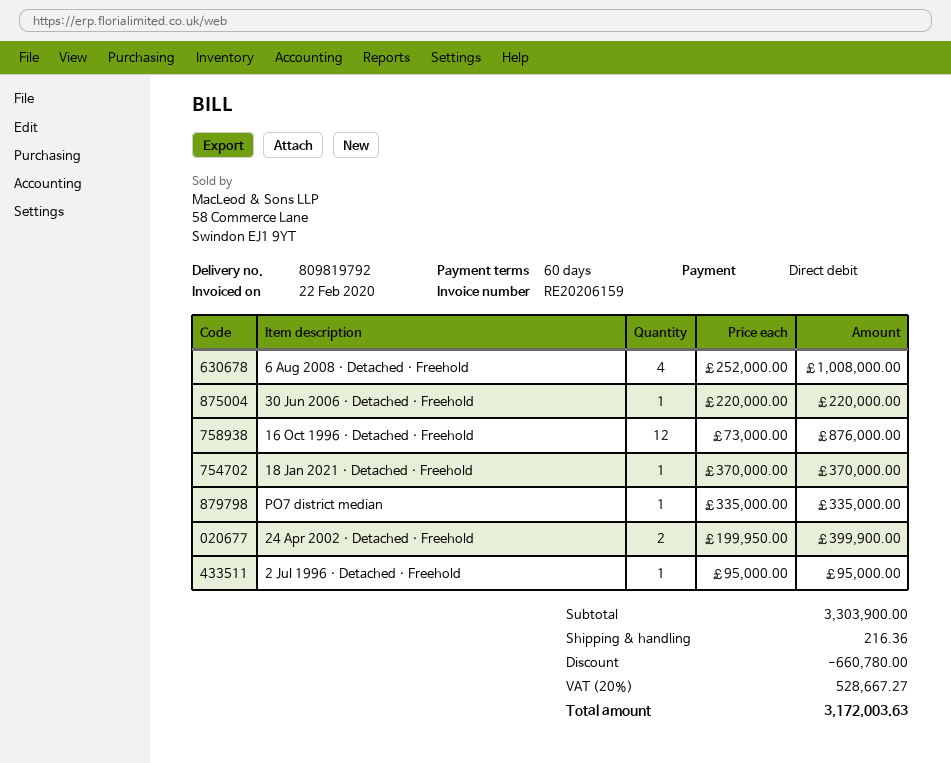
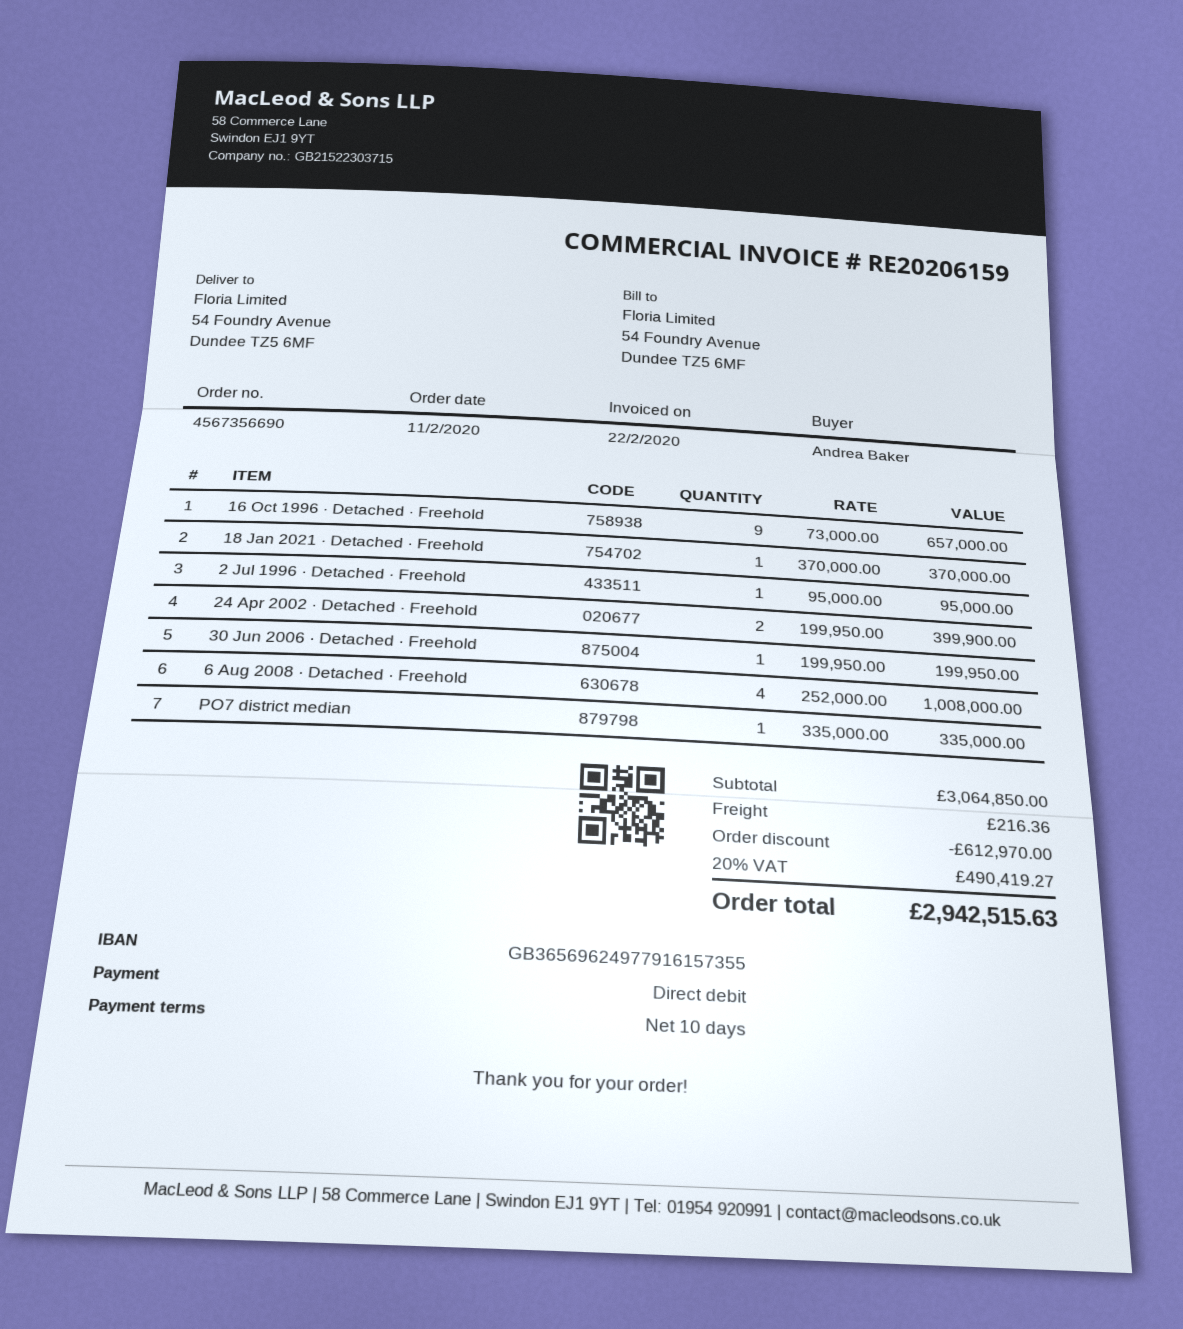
payment terms: 60 days -> 10 days
30 Jun 2006 · Detached · Freehold: 1 x 220000.00 = 220000.00 -> 1 x 199950.00 = 199950.00
16 Oct 1996 · Detached · Freehold: 12 x 73000.00 = 876000.00 -> 9 x 73000.00 = 657000.00
subtotal: 3303900.00 -> 3064850.00
discount: 660780.00 -> 612970.00
tax: 20% = 528667.27 -> 20% = 490419.27
total: 3172003.63 -> 2942515.63

